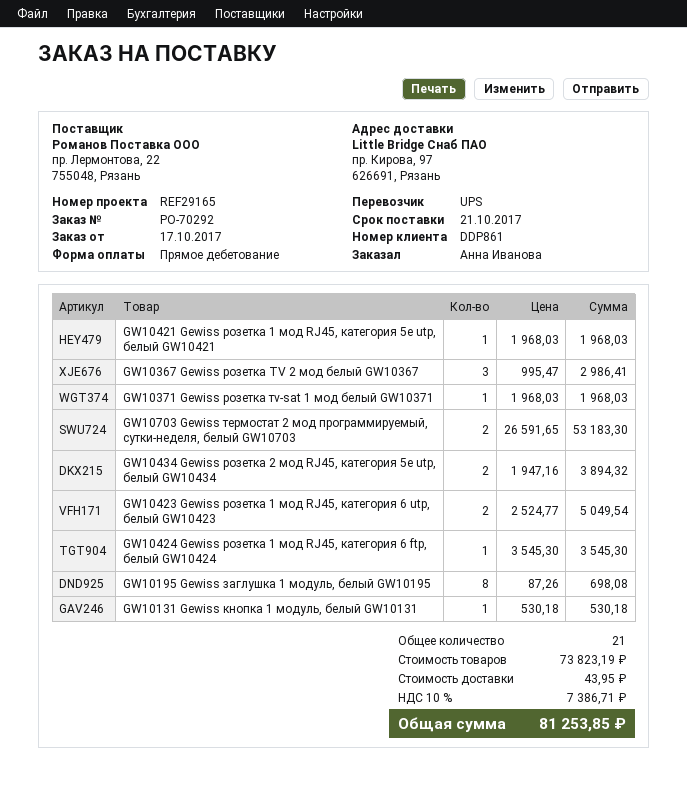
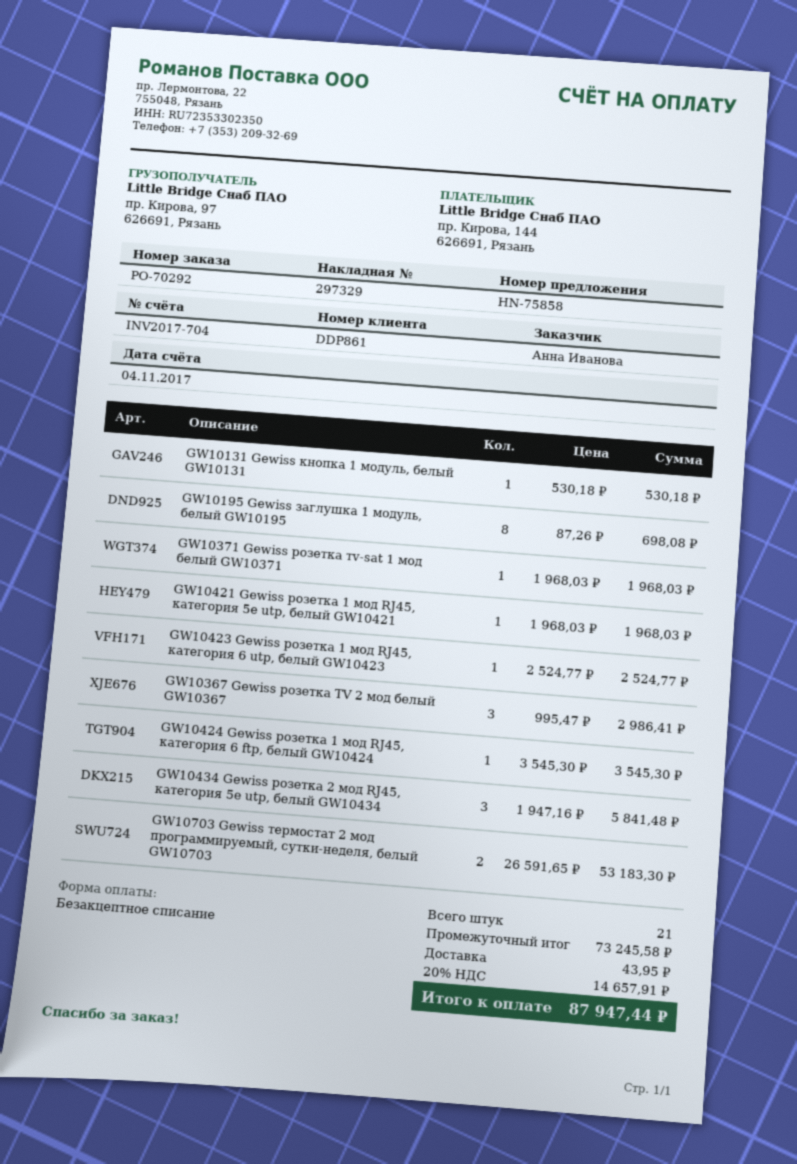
GW10434 Gewiss розетка 2 мод RJ45, категория 5e utp, белый GW10434: 2 x 1947.16 = 3894.32 -> 3 x 1947.16 = 5841.48
GW10423 Gewiss розетка 1 мод RJ45, категория 6 utp, белый GW10423: 2 x 2524.77 = 5049.54 -> 1 x 2524.77 = 2524.77
subtotal: 73823.19 -> 73245.58
tax: 10% = 7386.71 -> 20% = 14657.91
total: 81253.85 -> 87947.44

